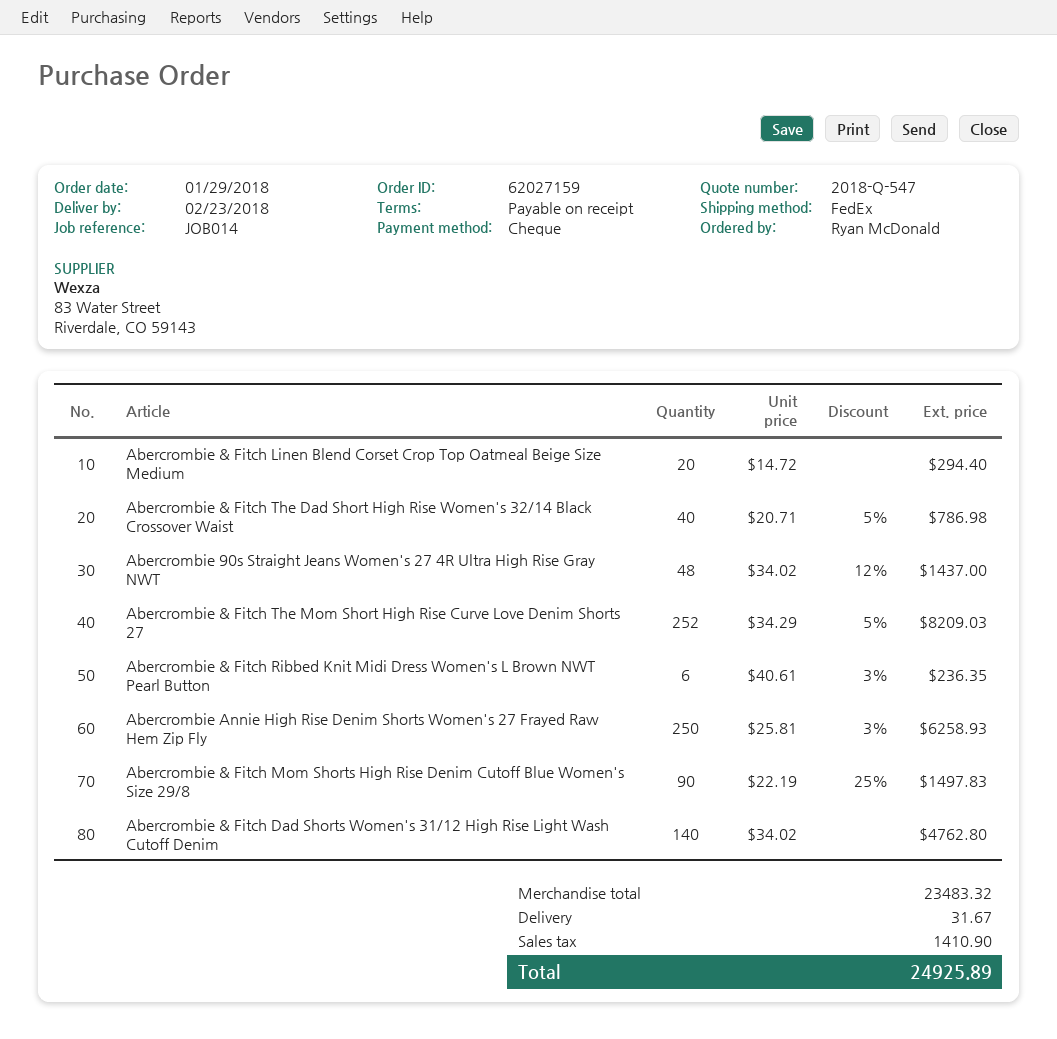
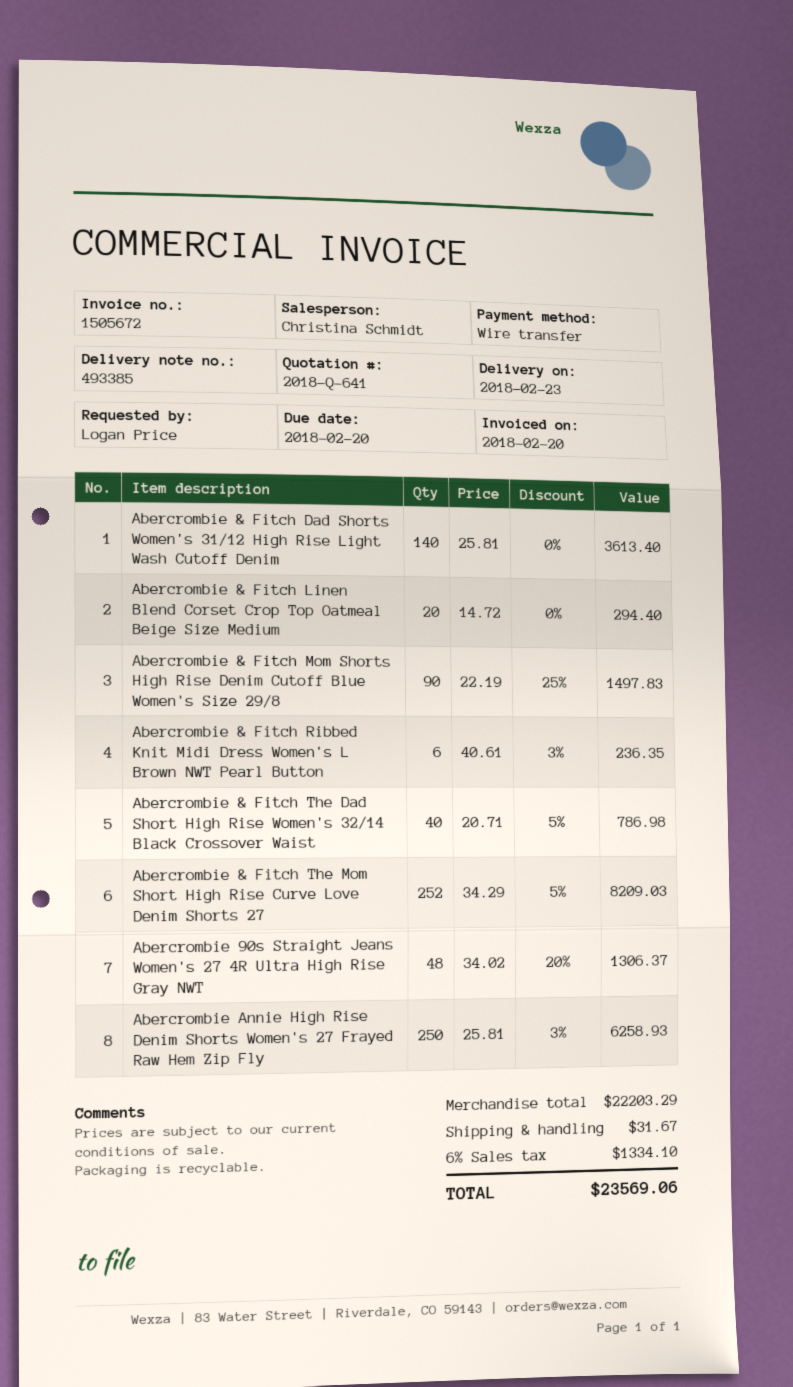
quote number: 2018-Q-547 -> 2018-Q-641
ordered by: Ryan McDonald -> Logan Price
payment method: cheque -> bank transfer
Abercrombie 90s Straight Jeans Women's 27 4R Ultra High Rise Gray NWT: 48 x 34.02 - 12% = 1437.00 -> 48 x 34.02 - 20% = 1306.37
Abercrombie & Fitch Dad Shorts Women's 31/12 High Rise Light Wash Cutoff Denim: 140 x 34.02 = 4762.80 -> 140 x 25.81 = 3613.40
subtotal: 23483.32 -> 22203.29
tax: 1410.90 -> 1334.10
total: 24925.89 -> 23569.06

